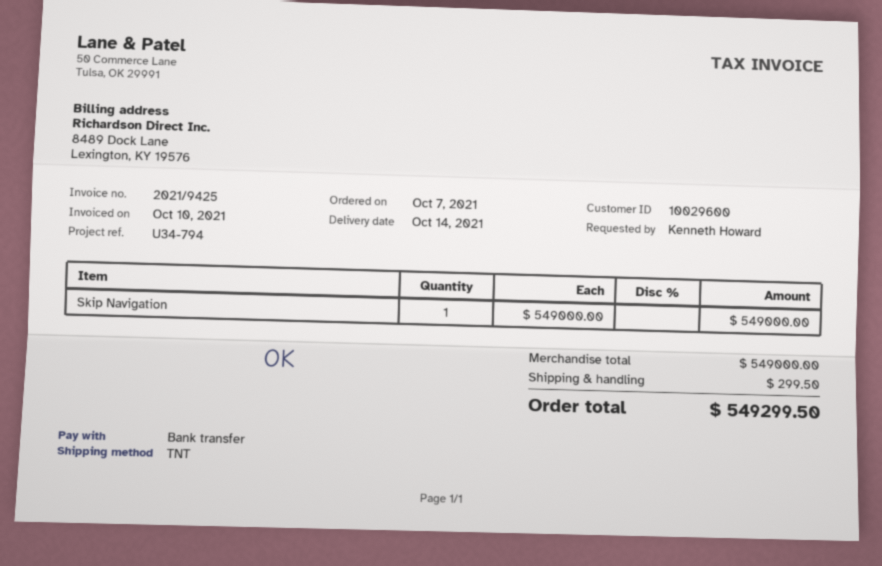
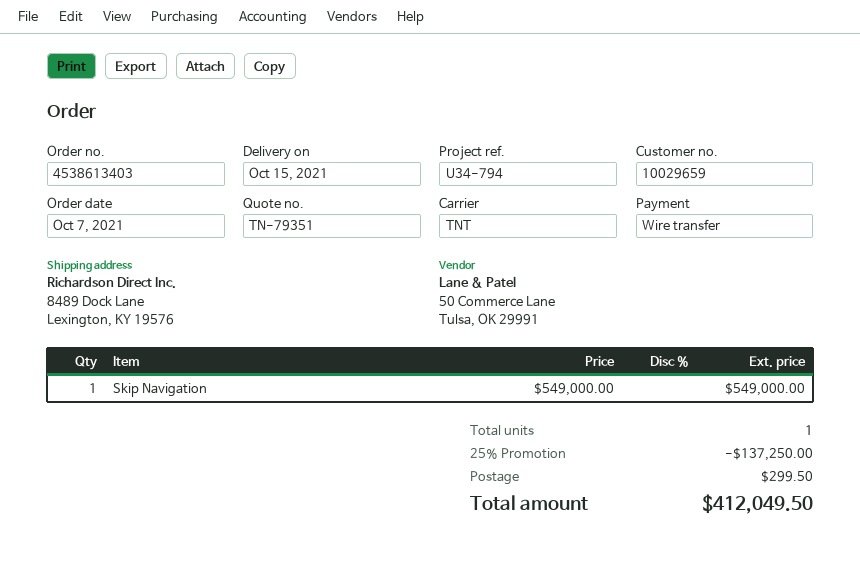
delivery date: 2021-10-14 -> 2021-10-15
customer number: 10029600 -> 10029659
discount: none -> 25% = 137250.00
total: 549299.50 -> 412049.50

